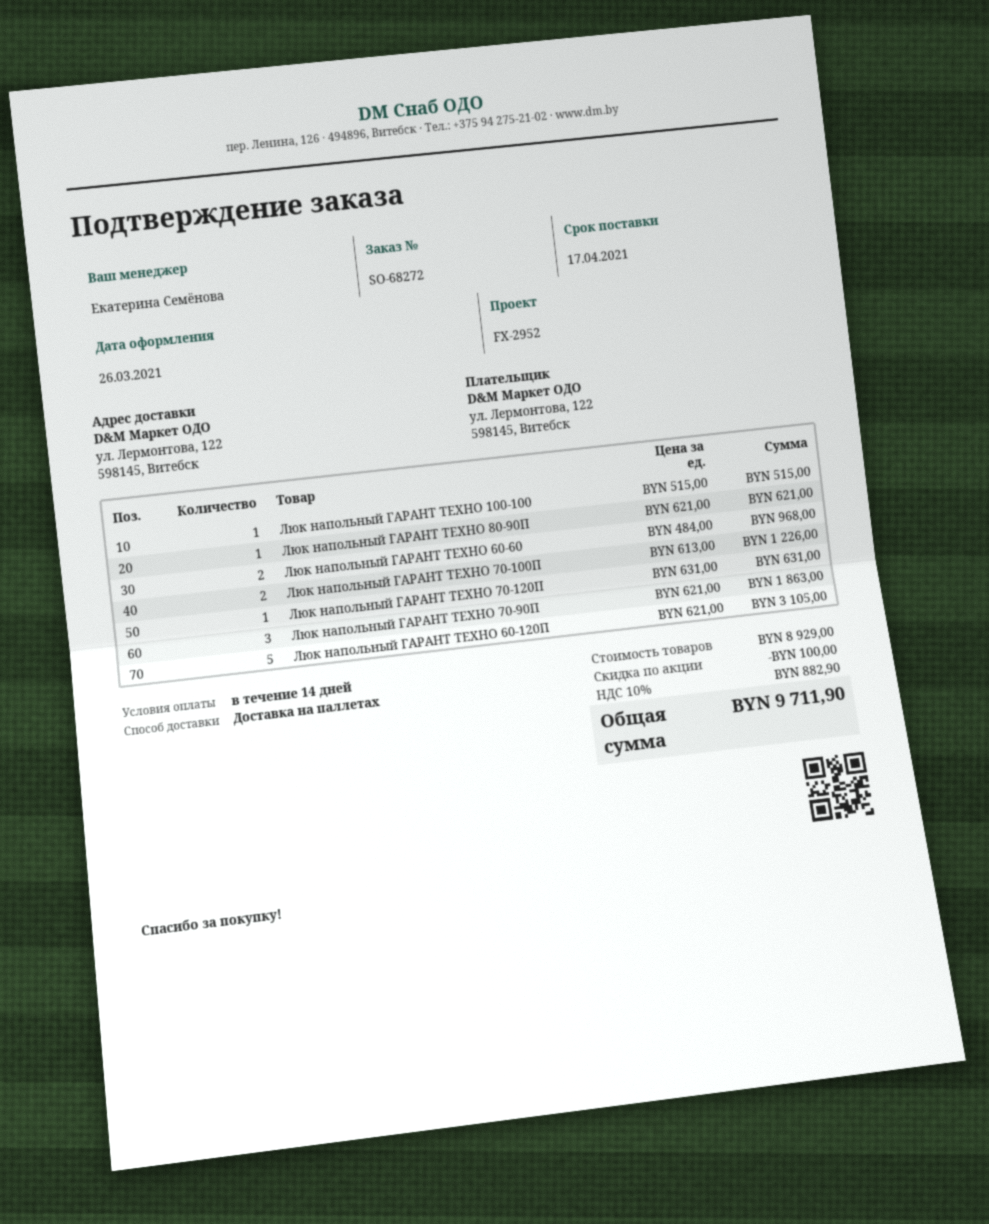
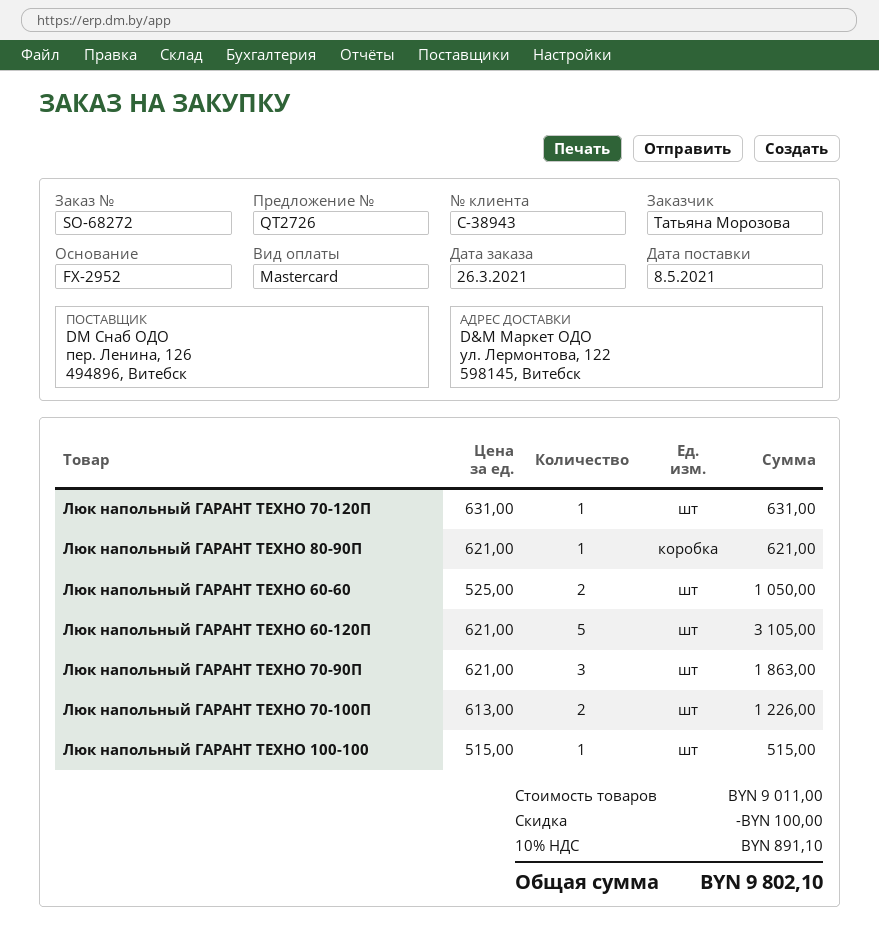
delivery date: 2021-04-17 -> 2021-05-08
Люк напольный ГАРАНТ ТЕХНО 60-60: 2 x 484.00 = 968.00 -> 2 x 525.00 = 1050.00
subtotal: 8929.00 -> 9011.00
tax: 10% = 882.90 -> 10% = 891.10
total: 9711.90 -> 9802.10

